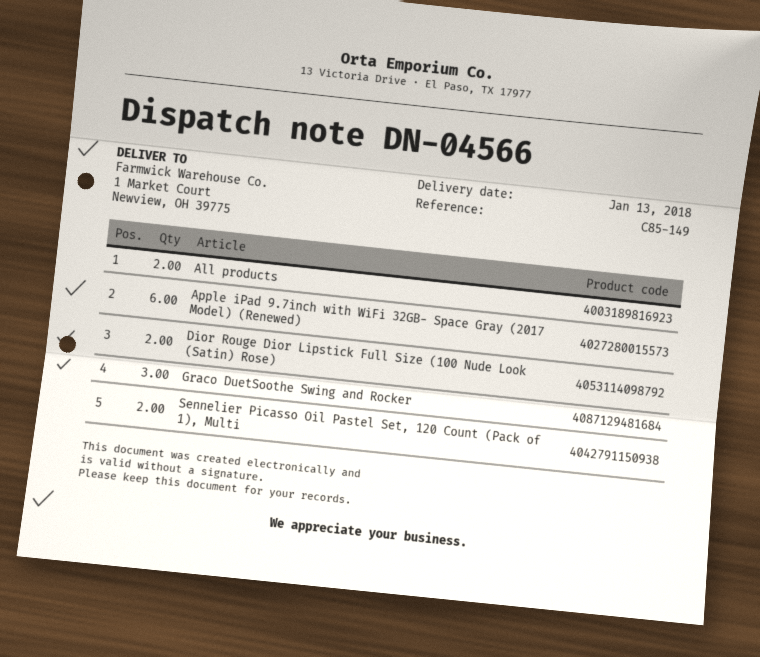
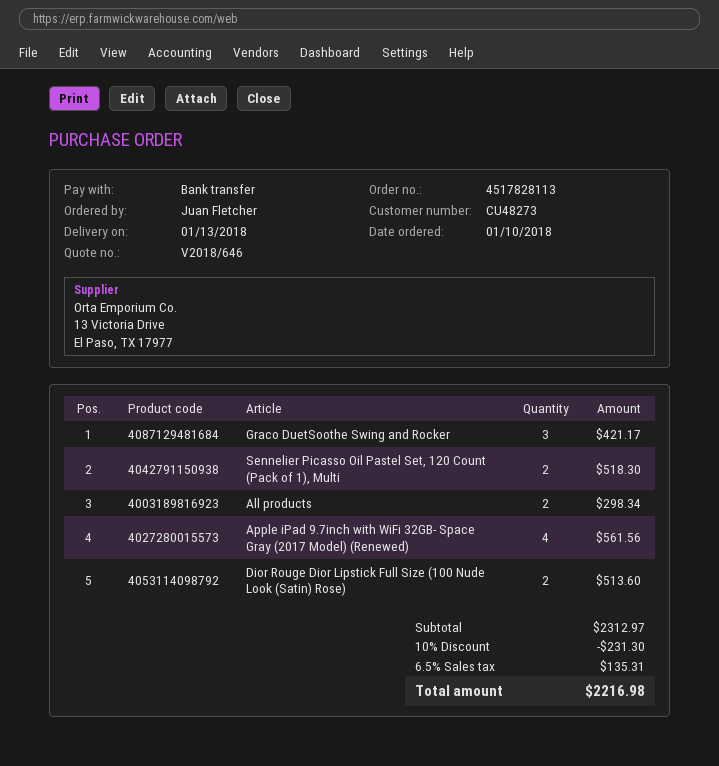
Apple iPad 9.7inch with WiFi 32GB- Space Gray (2017 Model) (Renewed): 6 -> 4

